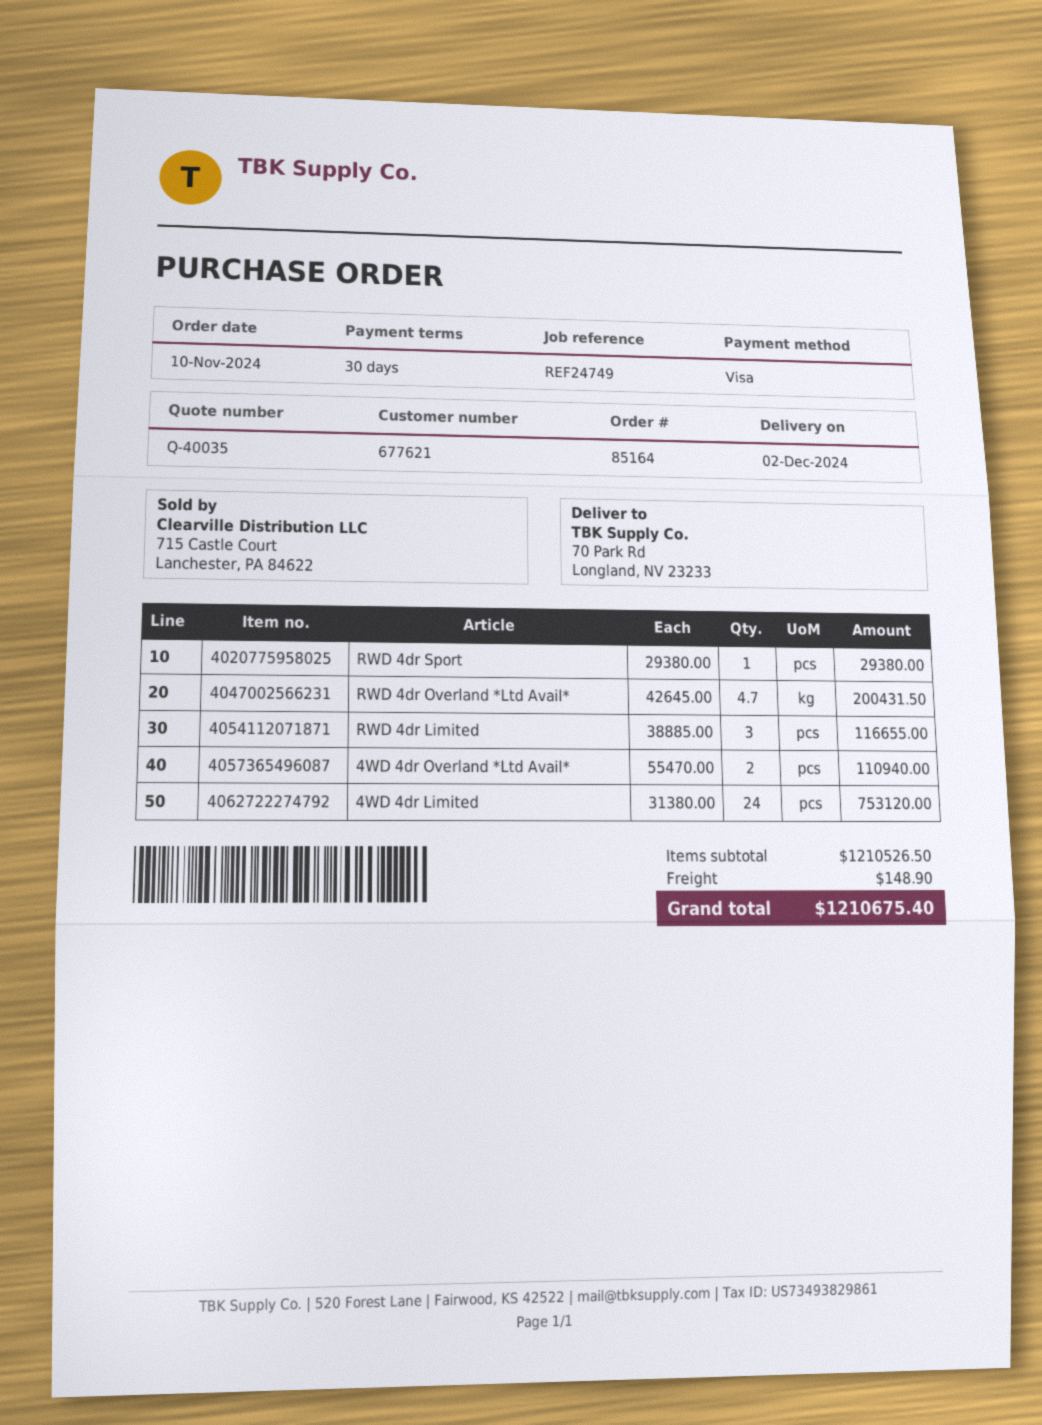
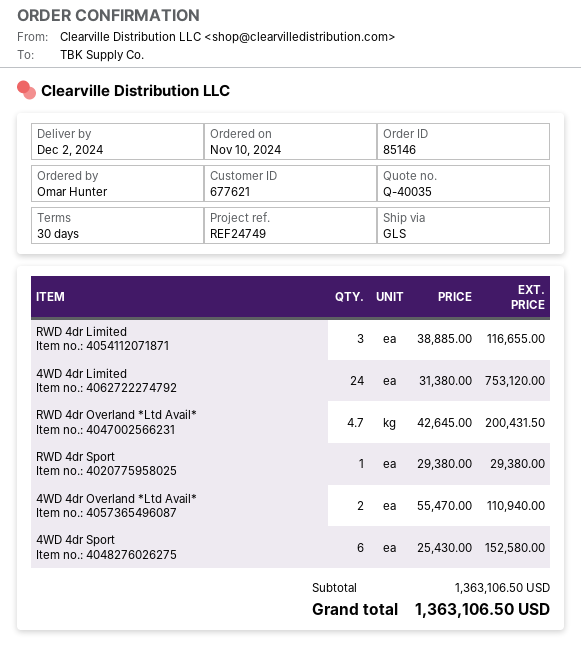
order number: 85164 -> 85146
4WD 4dr Sport: none -> 6 x 25430.00 = 152580.00
subtotal: 1210526.50 -> 1363106.50
shipping: 148.90 -> none
total: 1210675.40 -> 1363106.50

